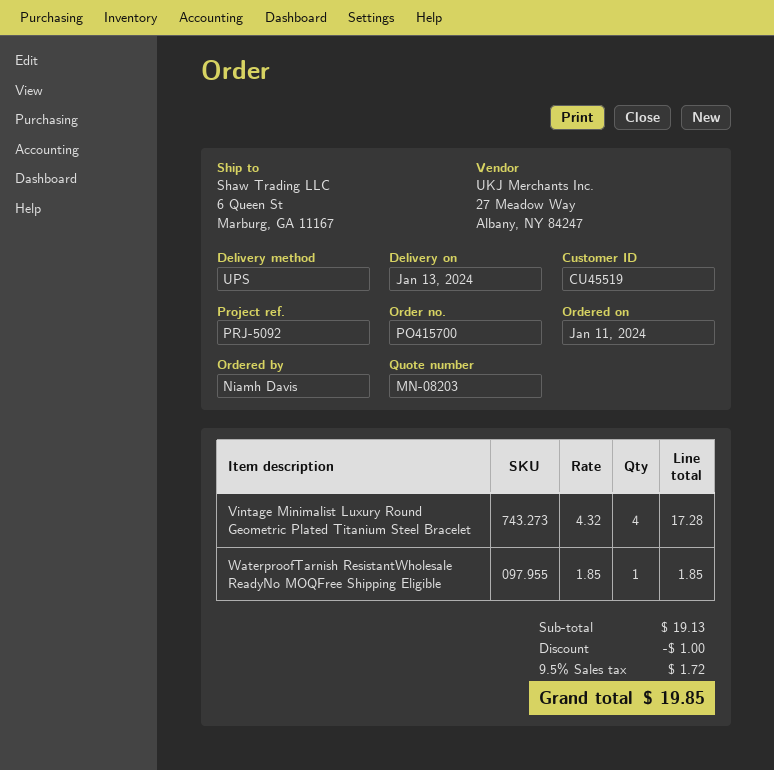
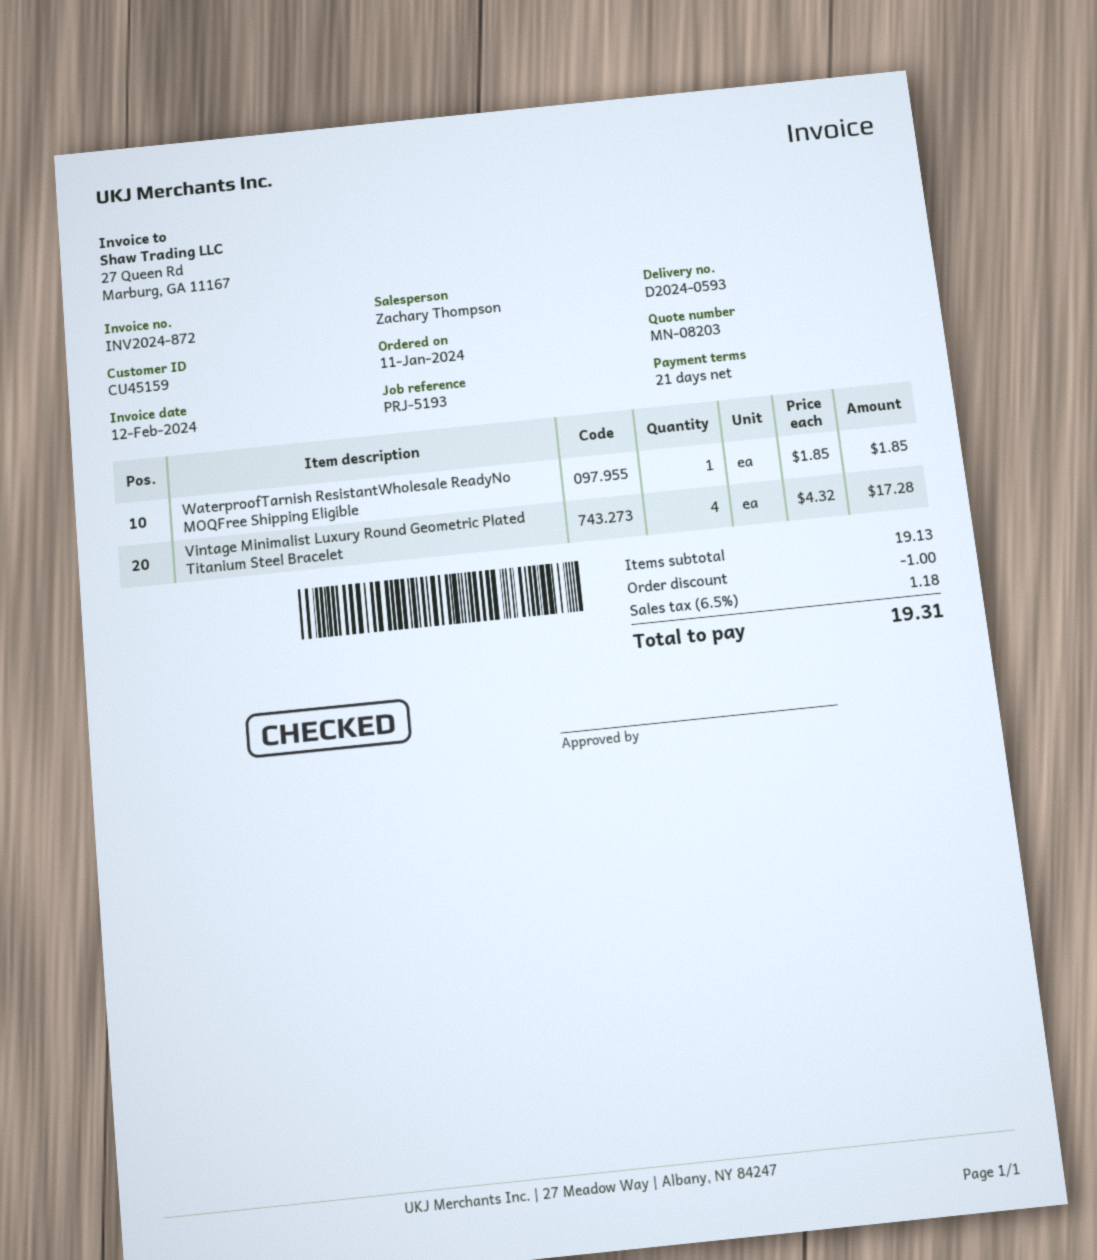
customer number: CU45519 -> CU45159
reference: PRJ-5092 -> PRJ-5193
tax: 9.5% = 1.72 -> 6.5% = 1.18
total: 19.85 -> 19.31

